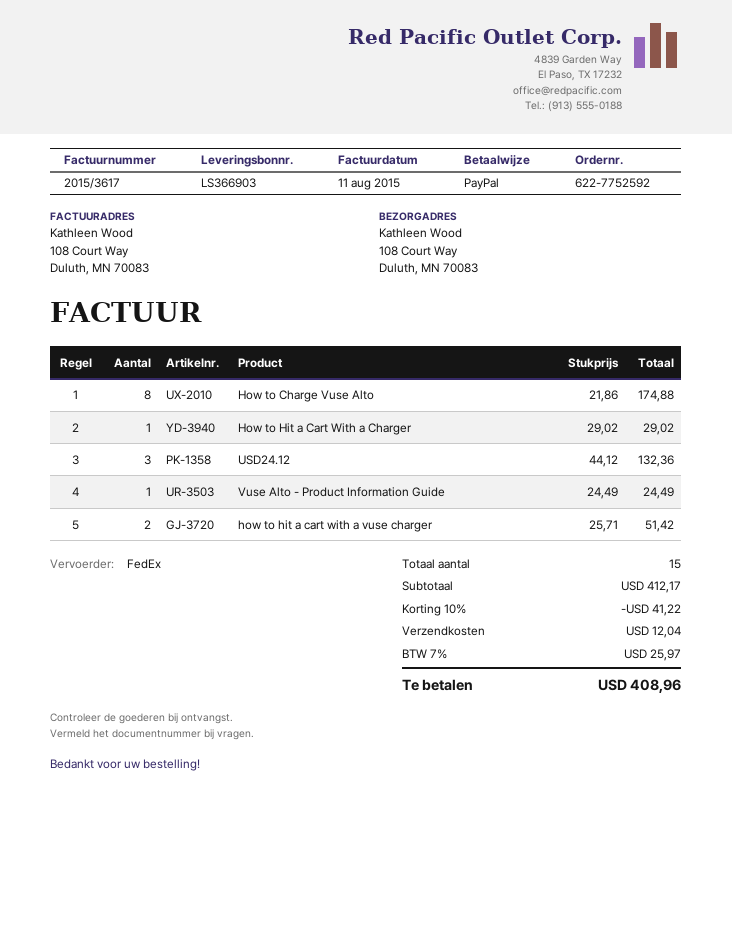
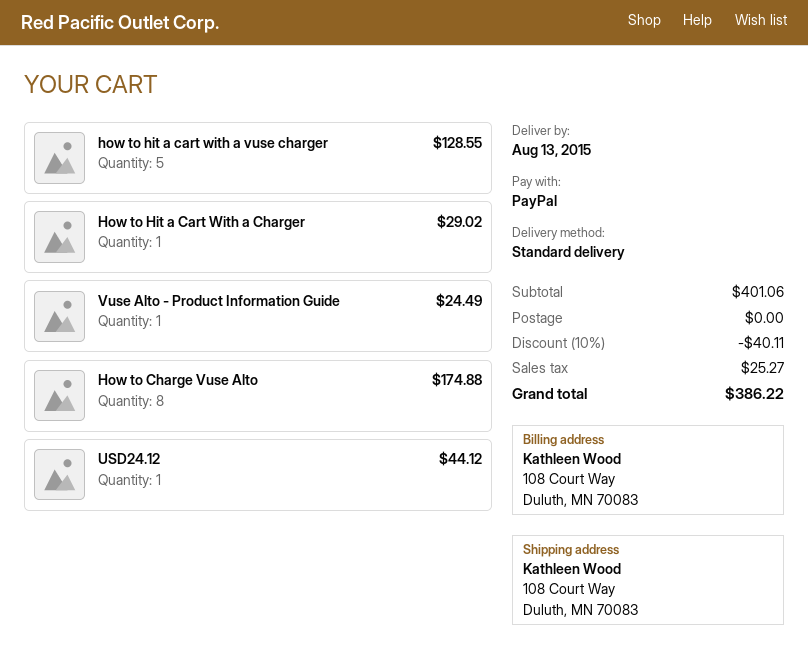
shipping method: FedEx -> standard
USD24.12: 3 for 132.36 -> 1 for 44.12
how to hit a cart with a vuse charger: 2 for 51.42 -> 5 for 128.55
subtotal: 412.17 -> 401.06
discount: 10% = 41.22 -> 10% = 40.11
shipping: 12.04 -> 0.00
tax: 25.97 -> 25.27
total: 408.96 -> 386.22

